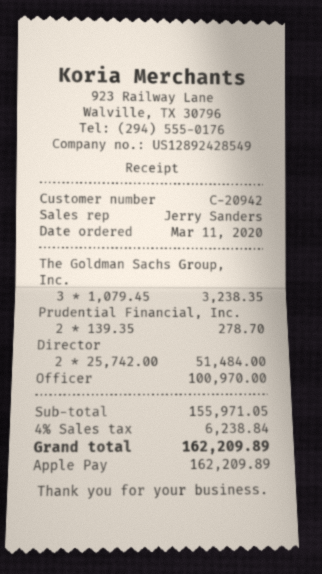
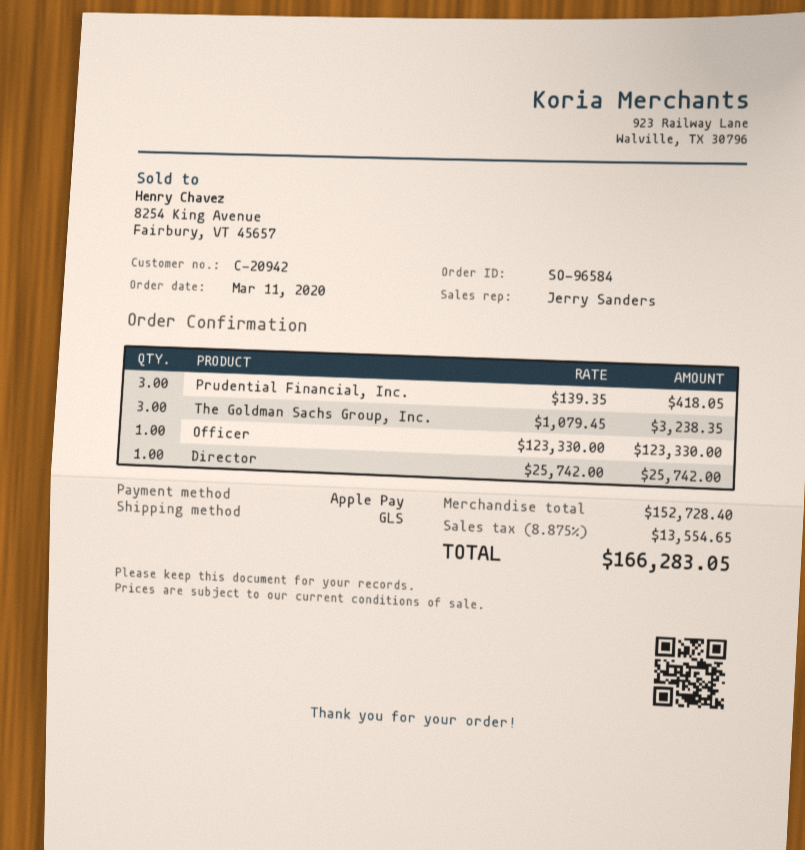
Prudential Financial, Inc.: 2 x 139.35 = 278.70 -> 3 x 139.35 = 418.05
Director: 2 x 25742.00 = 51484.00 -> 1 x 25742.00 = 25742.00
Officer: 1 x 100970.00 = 100970.00 -> 1 x 123330.00 = 123330.00
subtotal: 155971.05 -> 152728.40
tax: 4% = 6238.84 -> 8.875% = 13554.65
total: 162209.89 -> 166283.05

